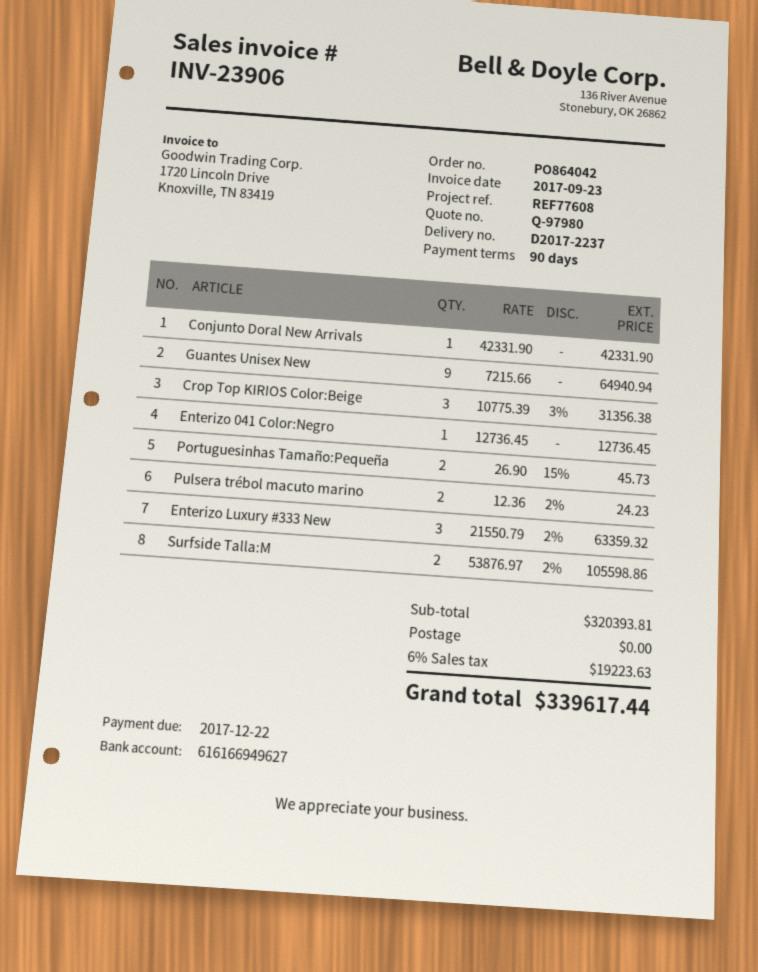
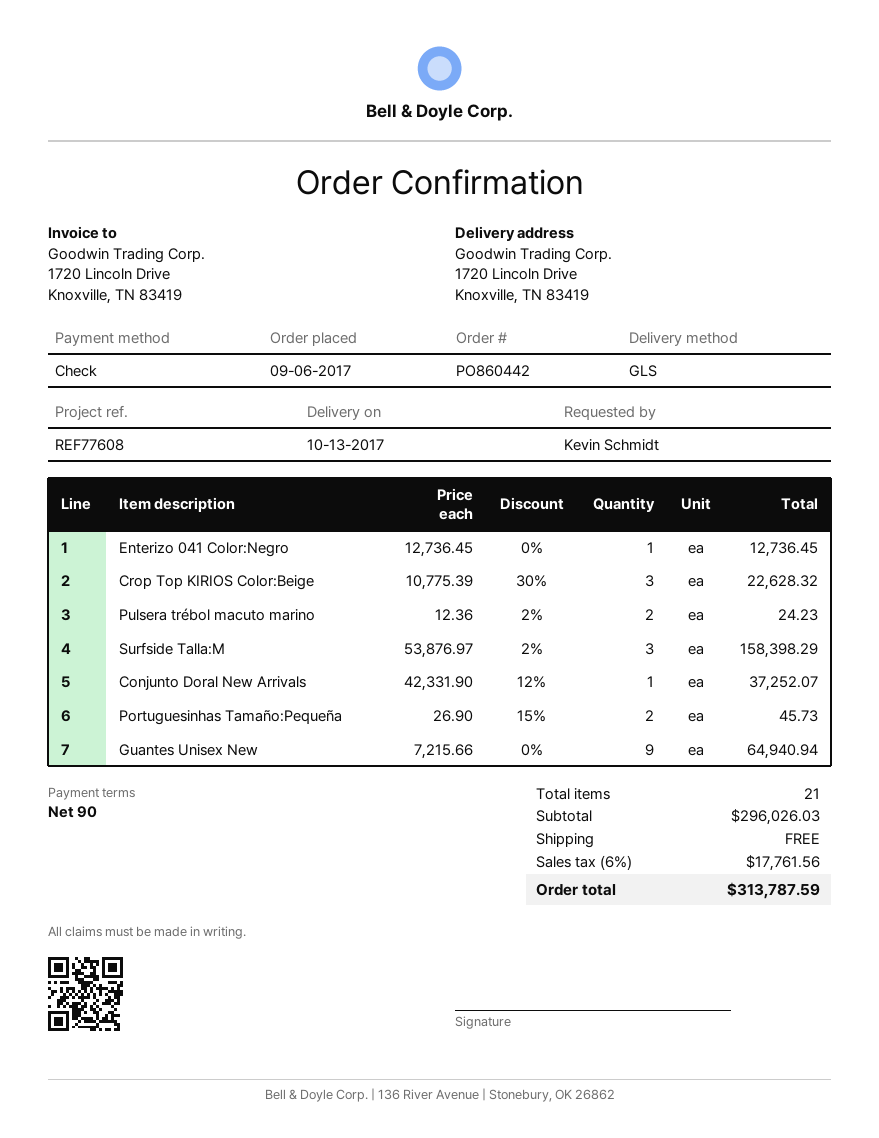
order number: PO864042 -> PO860442
Conjunto Doral New Arrivals: 1 x 42331.90 = 42331.90 -> 1 x 42331.90 - 12% = 37252.07
Crop Top KIRIOS Color:Beige: 3 x 10775.39 - 3% = 31356.38 -> 3 x 10775.39 - 30% = 22628.32
Enterizo Luxury #333 New: 3 x 21550.79 - 2% = 63359.32 -> none
Surfside Talla:M: 2 x 53876.97 - 2% = 105598.86 -> 3 x 53876.97 - 2% = 158398.29
subtotal: 320393.81 -> 296026.03
tax: 6% = 19223.63 -> 6% = 17761.56
total: 339617.44 -> 313787.59

